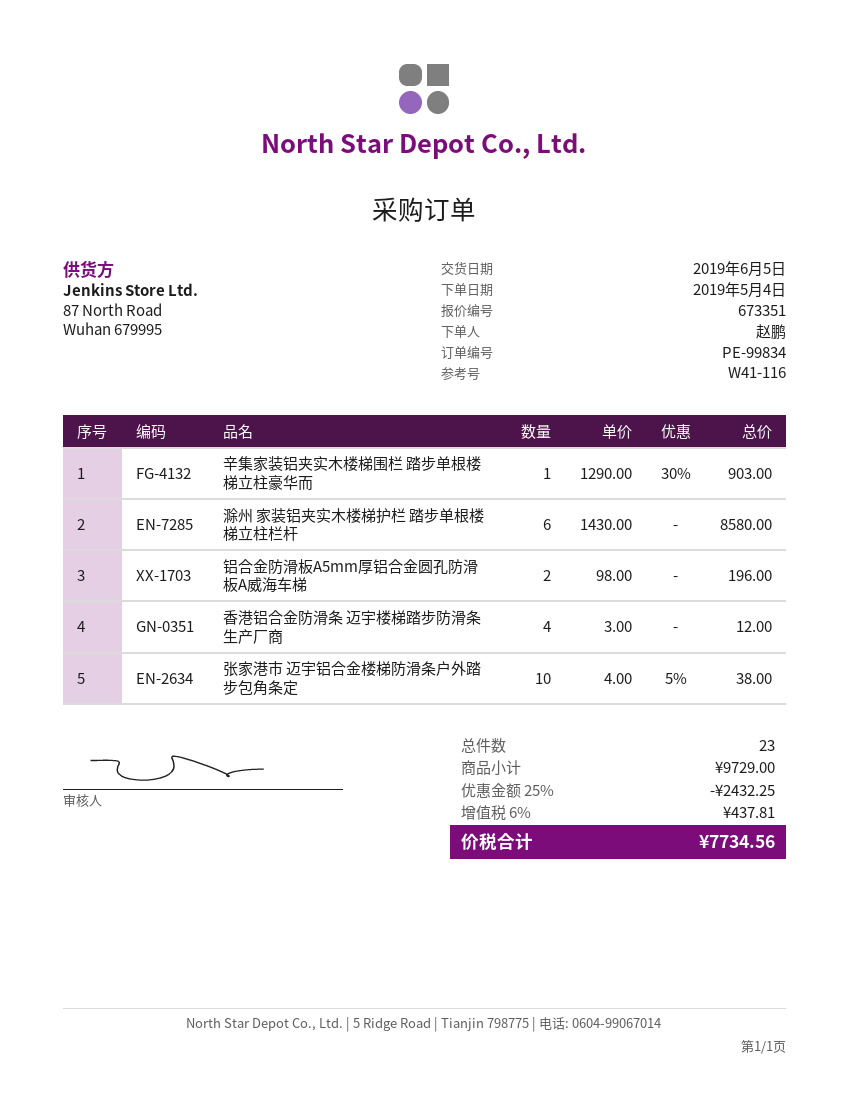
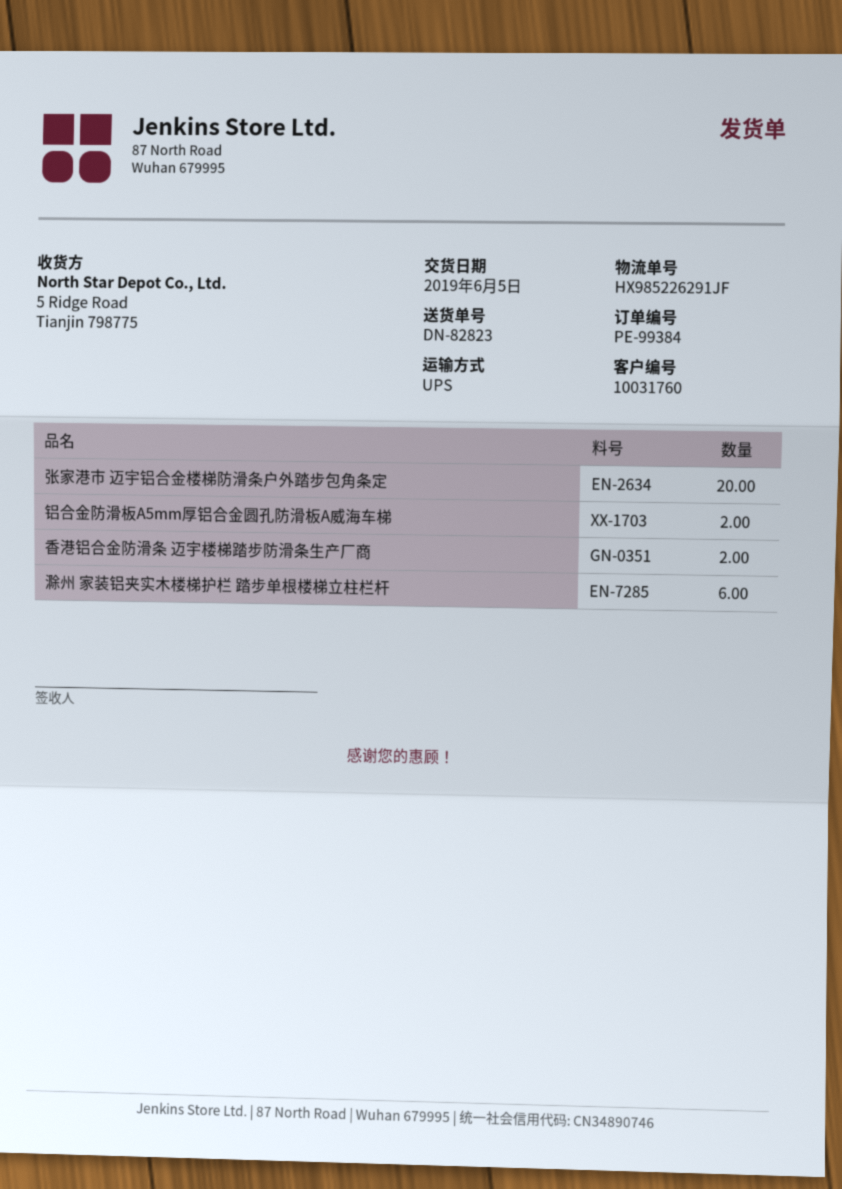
order number: PE-99834 -> PE-99384
辛集家装铝夹实木楼梯围栏 踏步单根楼梯立柱豪华而: 1 -> none
香港铝合金防滑条 迈宇楼梯踏步防滑条生产厂商: 4 -> 2
张家港市 迈宇铝合金楼梯防滑条户外踏步包角条定: 10 -> 20

